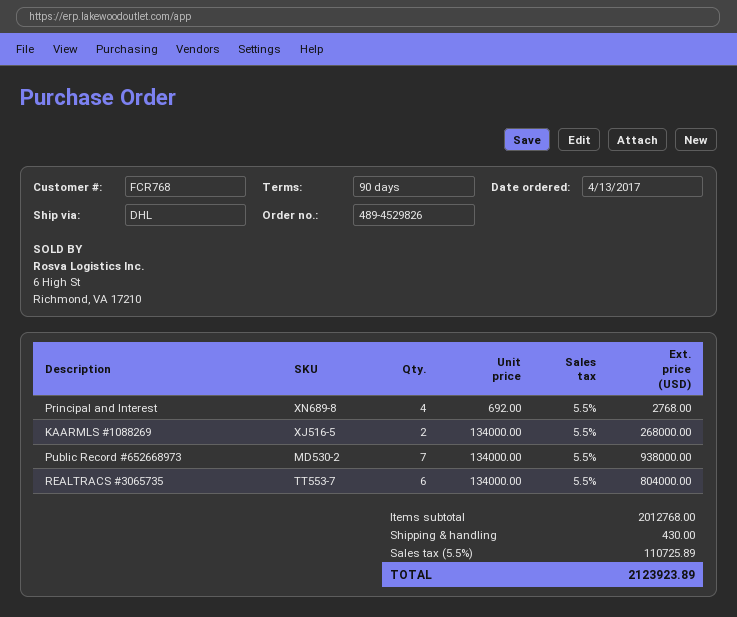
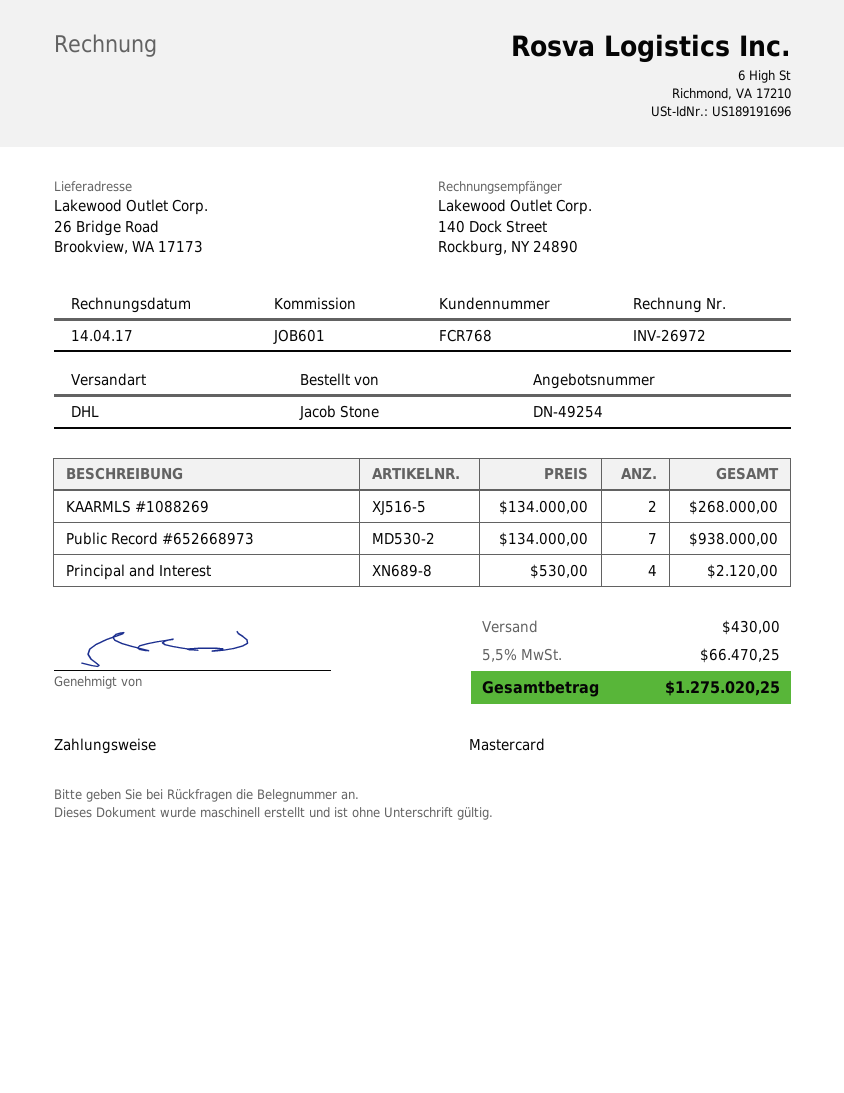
Principal and Interest: 4 x 692.00 = 2768.00 -> 4 x 530.00 = 2120.00
REALTRACS #3065735: 6 x 134000.00 = 804000.00 -> none
tax: 5.5% = 110725.89 -> 5.5% = 66470.25
total: 2123923.89 -> 1275020.25

